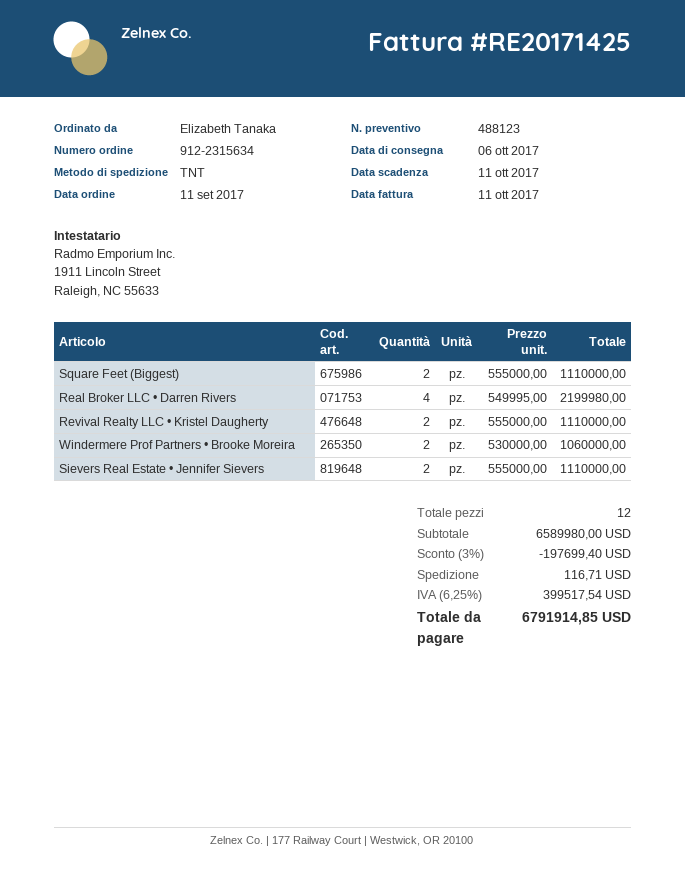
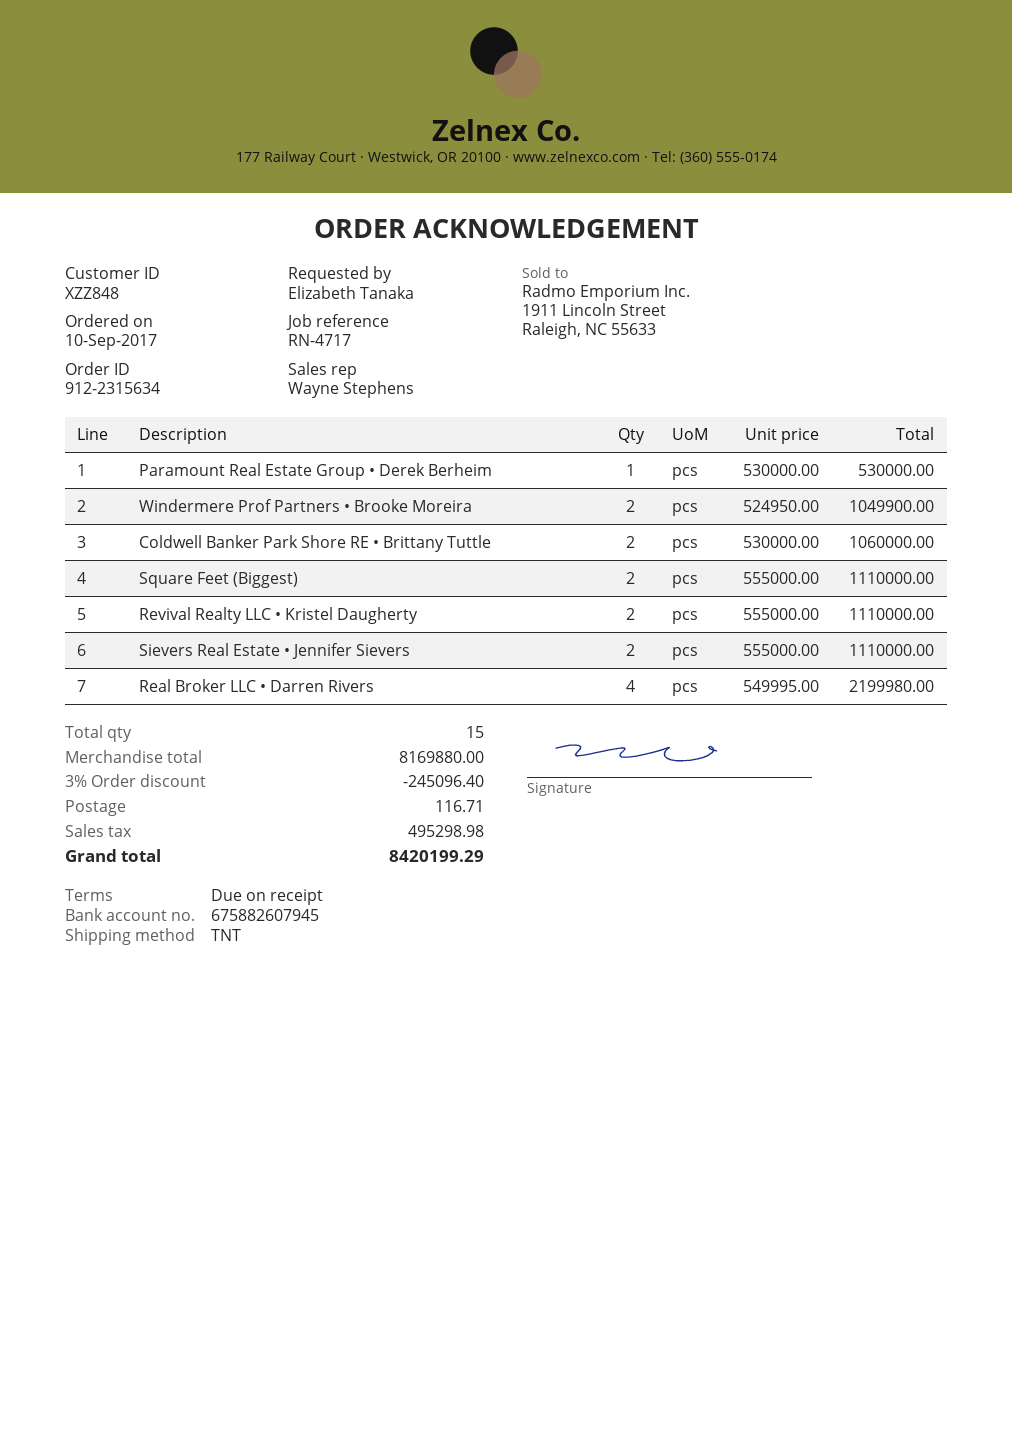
order date: 2017-09-11 -> 2017-09-10
Windermere Prof Partners • Brooke Moreira: 2 x 530000.00 = 1060000.00 -> 2 x 524950.00 = 1049900.00
Paramount Real Estate Group • Derek Berheim: none -> 1 x 530000.00 = 530000.00
Coldwell Banker Park Shore RE • Brittany Tuttle: none -> 2 x 530000.00 = 1060000.00
total quantity: 12 -> 15
subtotal: 6589980.00 -> 8169880.00
discount: 3% = 197699.40 -> 3% = 245096.40
tax: 399517.54 -> 495298.98
total: 6791914.85 -> 8420199.29

